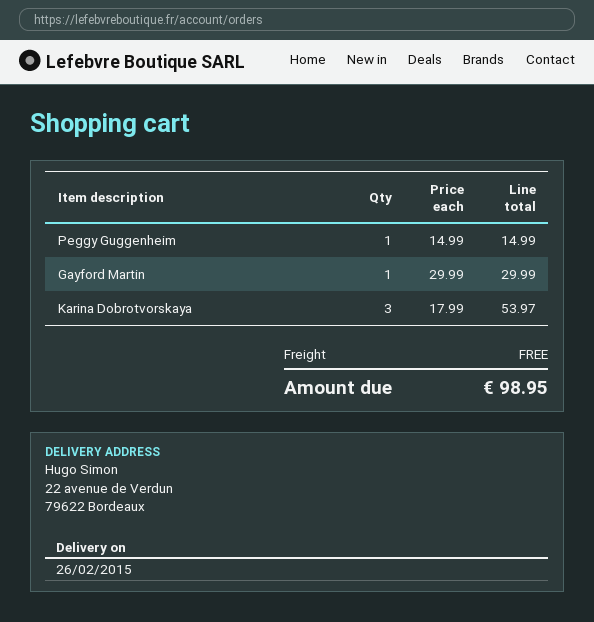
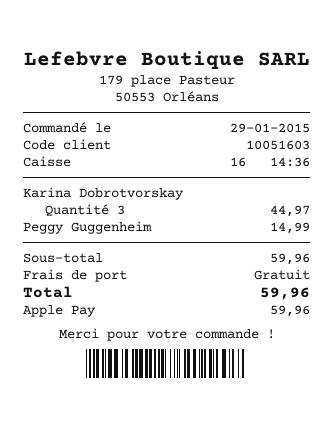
Gayford Martin: 1 for 29.99 -> none
Karina Dobrotvorskaya: 3 for 53.97 -> 3 for 44.97
total: 98.95 -> 59.96

